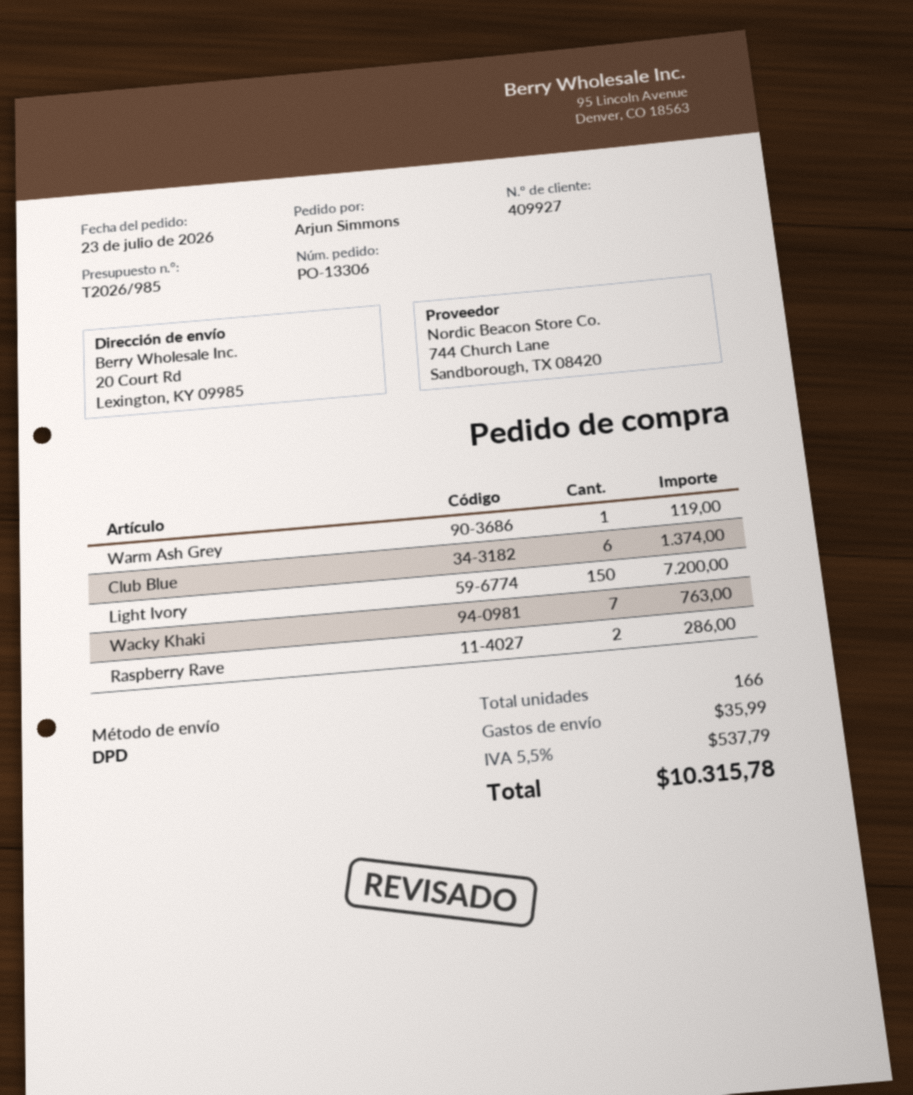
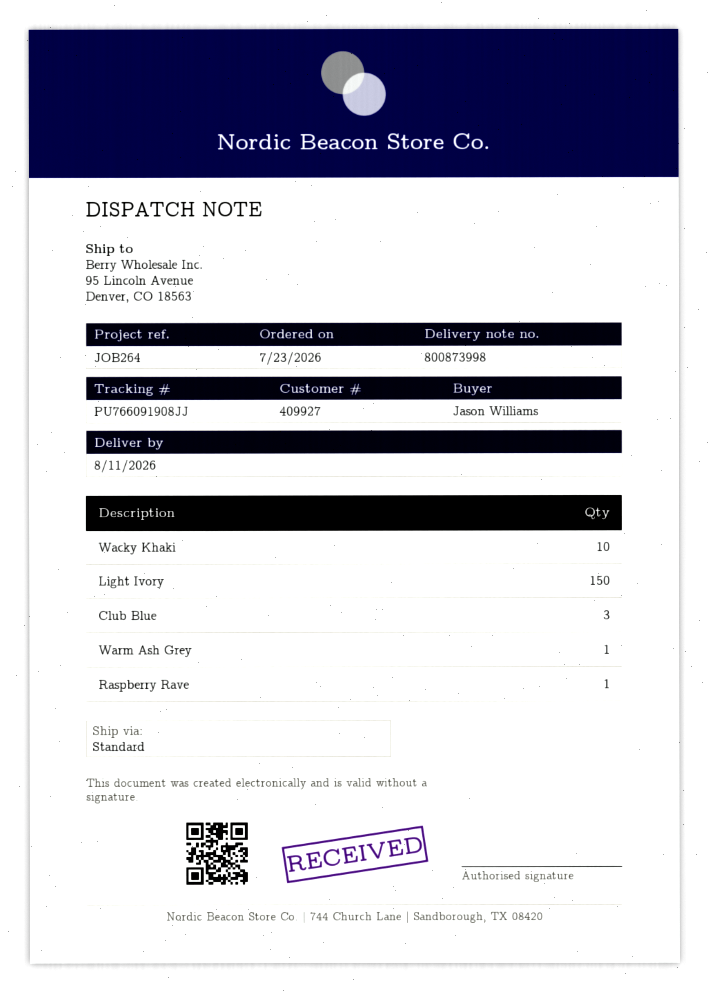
ordered by: Arjun Simmons -> Jason Williams
shipping method: DPD -> standard
ship to: 20 Court Rd, Lexington, KY 09985 -> 95 Lincoln Avenue, Denver, CO 18563
Club Blue: 6 -> 3
Wacky Khaki: 7 -> 10
Raspberry Rave: 2 -> 1

